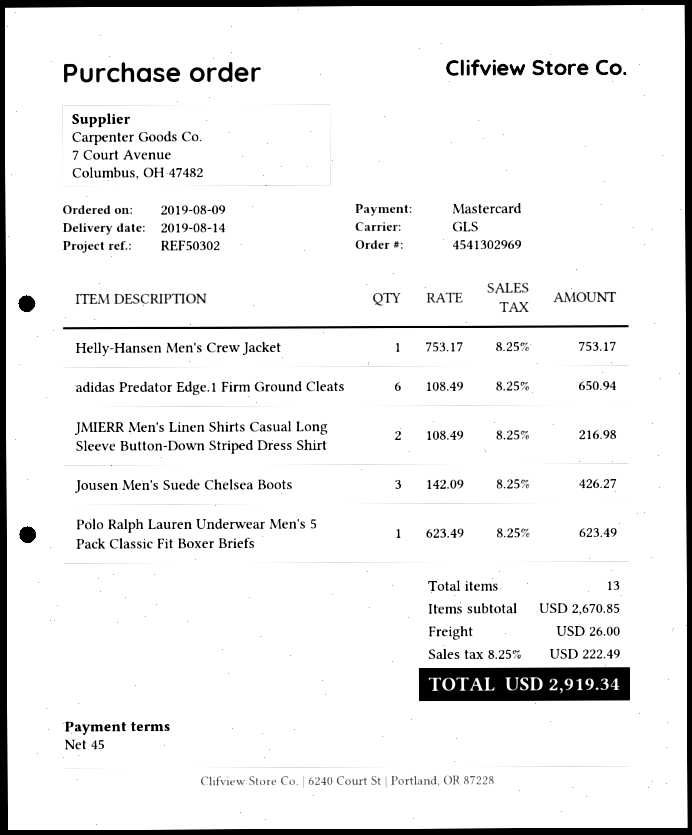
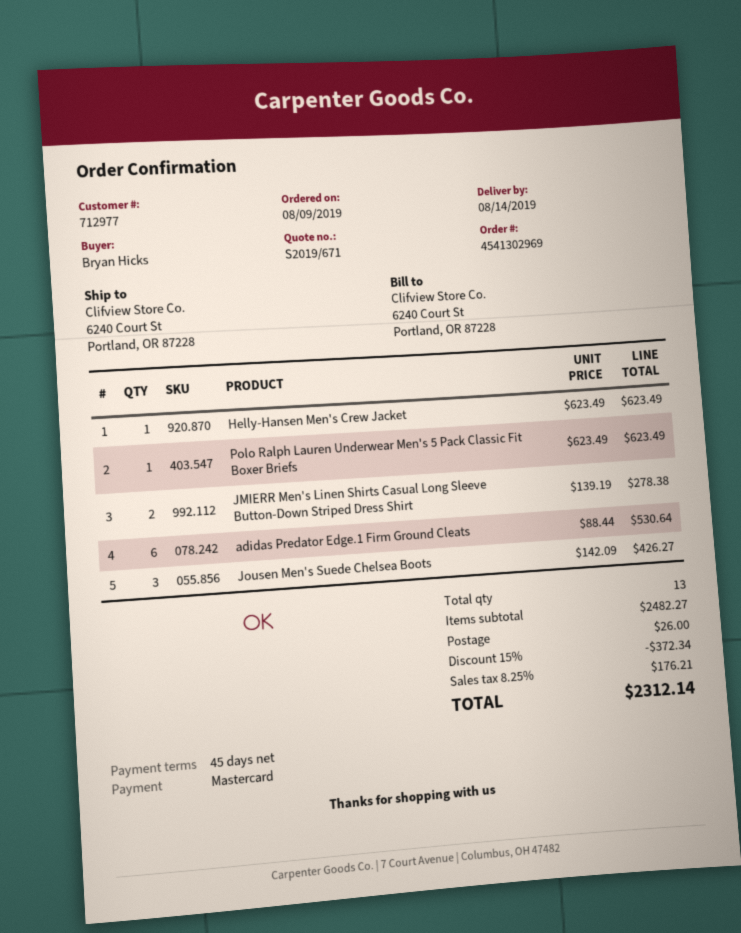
Helly-Hansen Men's Crew Jacket: 1 x 753.17 = 753.17 -> 1 x 623.49 = 623.49
adidas Predator Edge.1 Firm Ground Cleats: 6 x 108.49 = 650.94 -> 6 x 88.44 = 530.64
JMIERR Men's Linen Shirts Casual Long Sleeve Button-Down Striped Dress Shirt: 2 x 108.49 = 216.98 -> 2 x 139.19 = 278.38
subtotal: 2670.85 -> 2482.27
discount: none -> 15% = 372.34
tax: 8.25% = 222.49 -> 8.25% = 176.21
total: 2919.34 -> 2312.14

